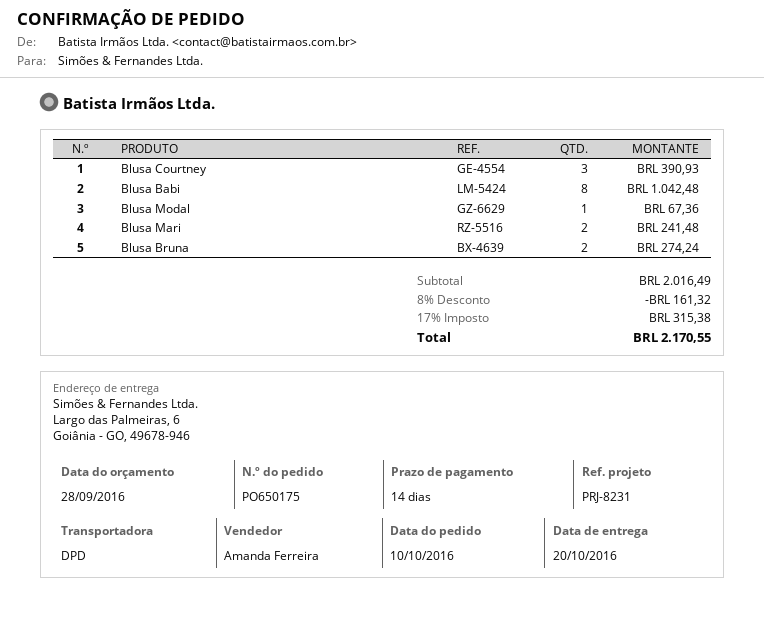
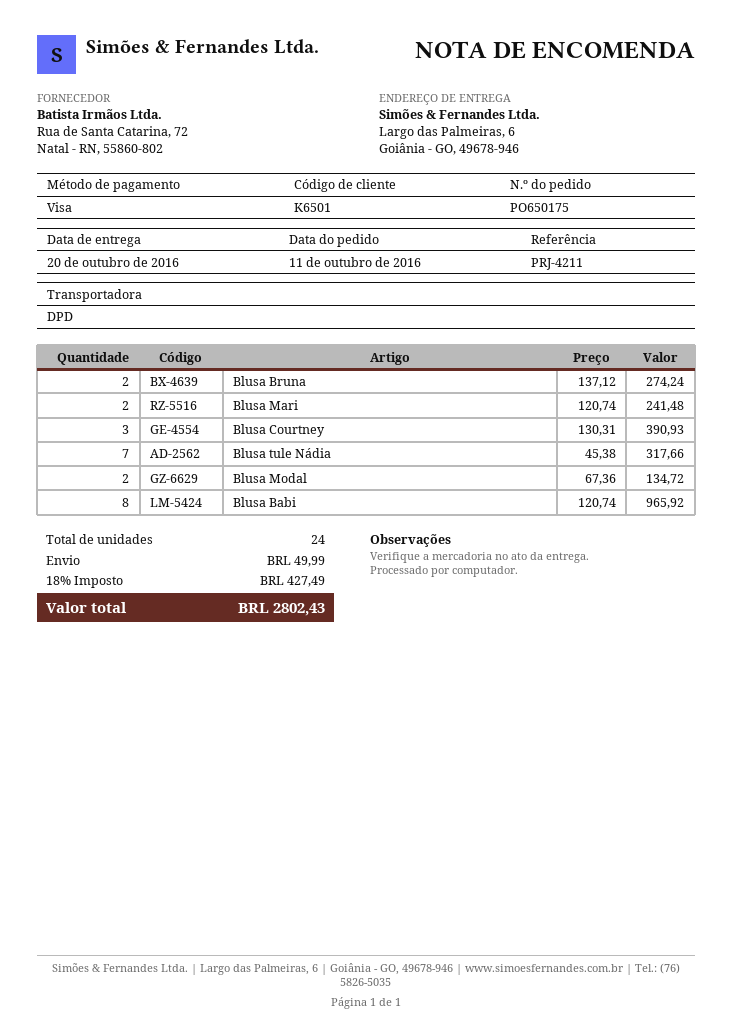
order date: 2016-10-10 -> 2016-10-11
reference: PRJ-8231 -> PRJ-4211
Blusa Babi: 8 for 1042.48 -> 8 for 965.92
Blusa Modal: 1 for 67.36 -> 2 for 134.72
Blusa tule Nádia: none -> 7 for 317.66
discount: 8% = 161.32 -> none
shipping: none -> 49.99
tax: 17% = 315.38 -> 18% = 427.49
total: 2170.55 -> 2802.43

